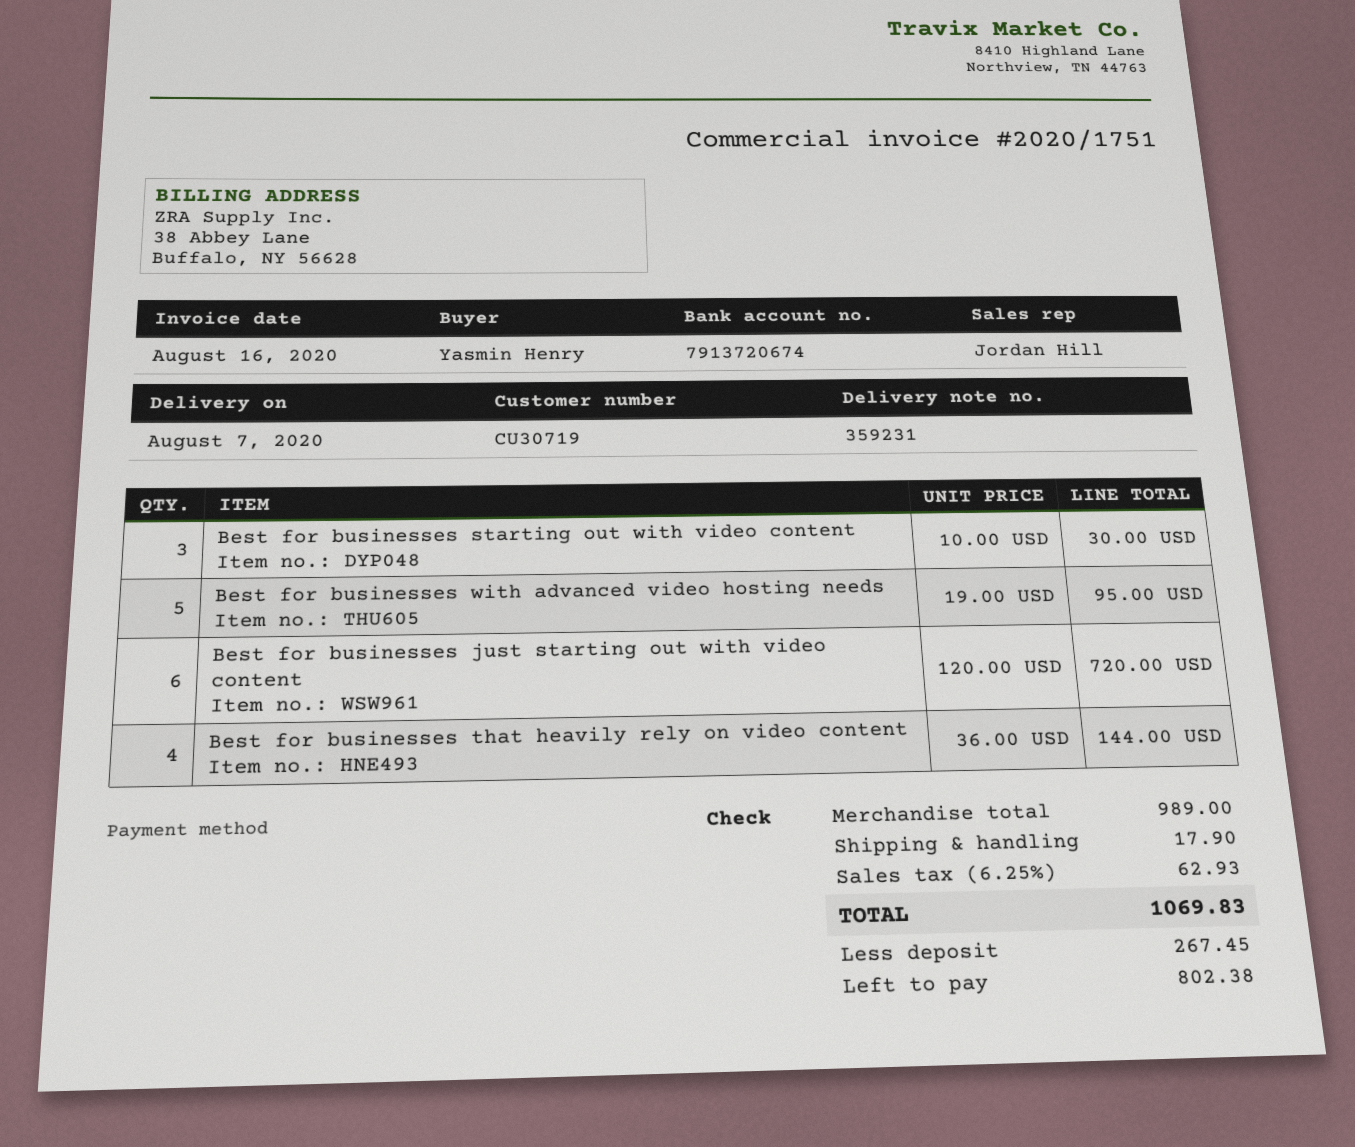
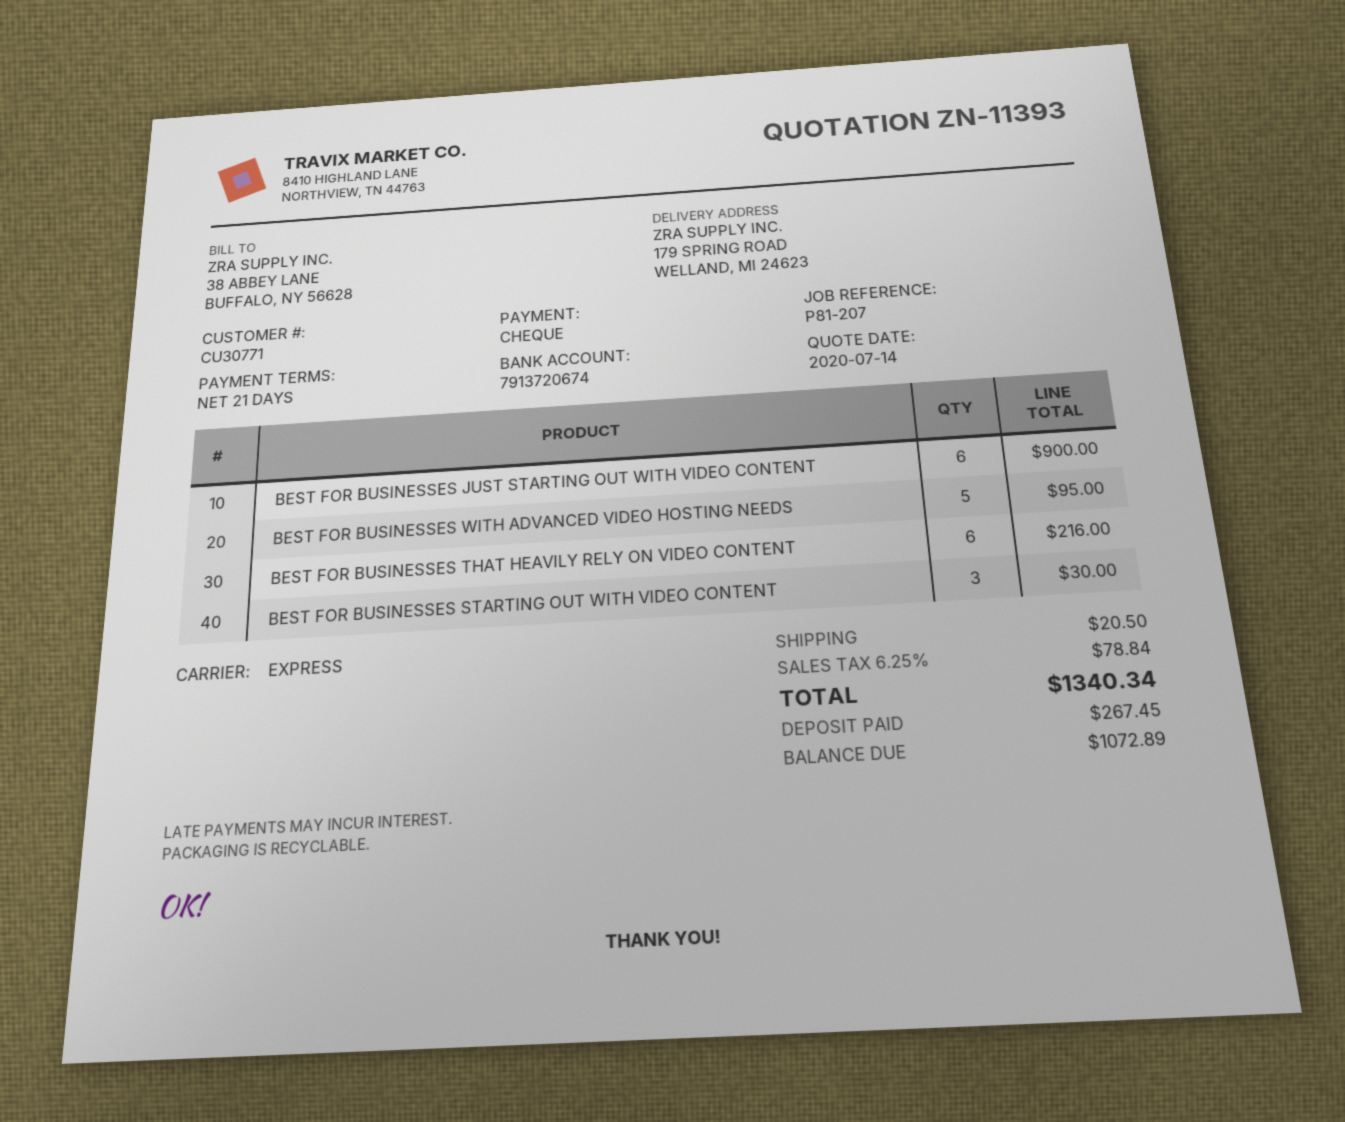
customer number: CU30719 -> CU30771
Best for businesses just starting out with video content: 6 for 720.00 -> 6 for 900.00
Best for businesses that heavily rely on video content: 4 for 144.00 -> 6 for 216.00
shipping: 17.90 -> 20.50
tax: 6.25% = 62.93 -> 6.25% = 78.84
total: 1069.83 -> 1340.34
balance: 802.38 -> 1072.89

